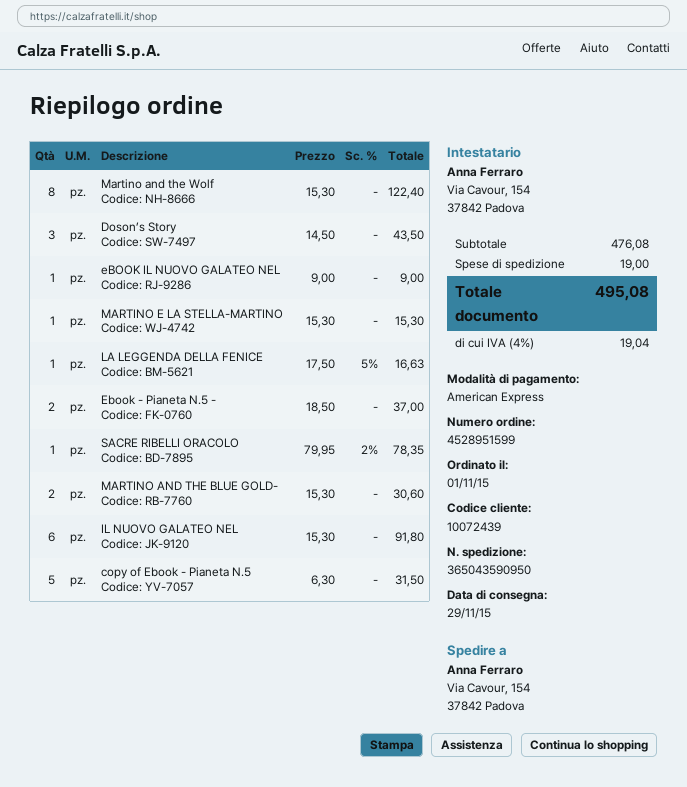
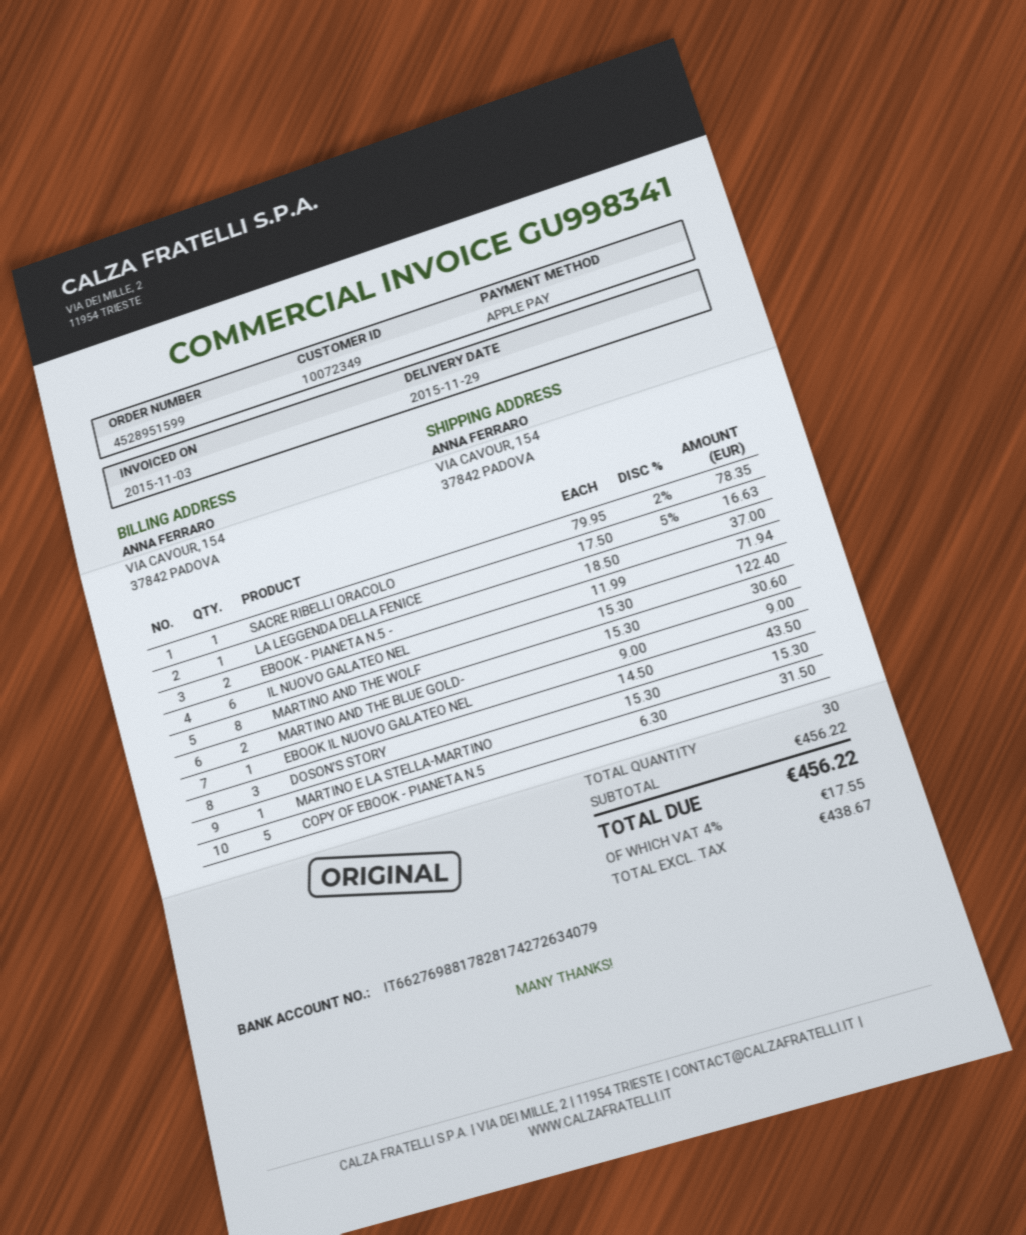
customer number: 10072439 -> 10072349
payment method: American Express -> Apple Pay
IL NUOVO GALATEO NEL: 6 x 15.30 = 91.80 -> 6 x 11.99 = 71.94
subtotal: 476.08 -> 456.22
shipping: 19.00 -> none
tax: 4% = 19.04 -> 4% = 17.55
total: 495.08 -> 456.22

